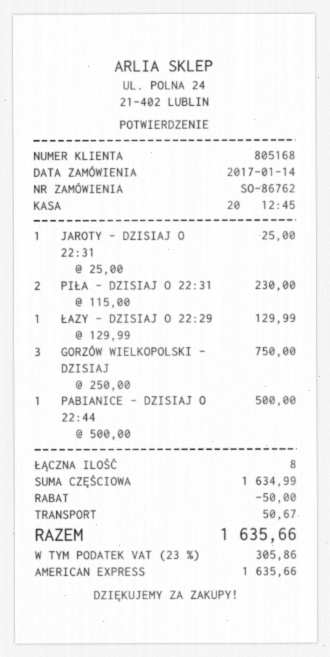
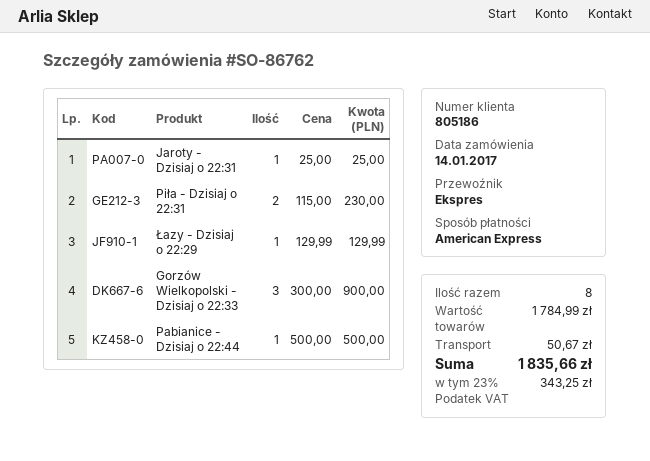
customer number: 805168 -> 805186
GORZÓW WIELKOPOLSKI - DZISIAJ: 3 x 250.00 = 750.00 -> 3 x 300.00 = 900.00
subtotal: 1634.99 -> 1784.99
discount: 50.00 -> none
tax: 23% = 305.86 -> 23% = 343.25
total: 1635.66 -> 1835.66

